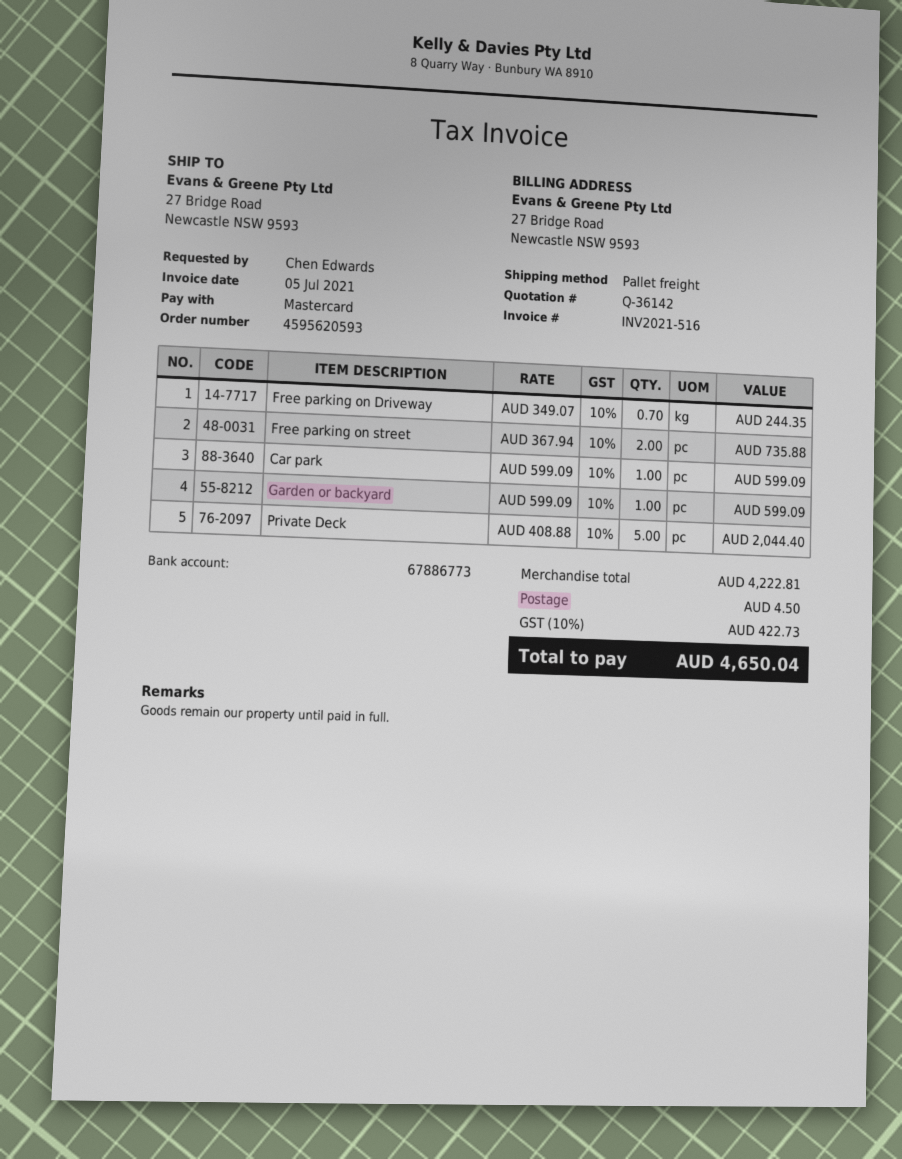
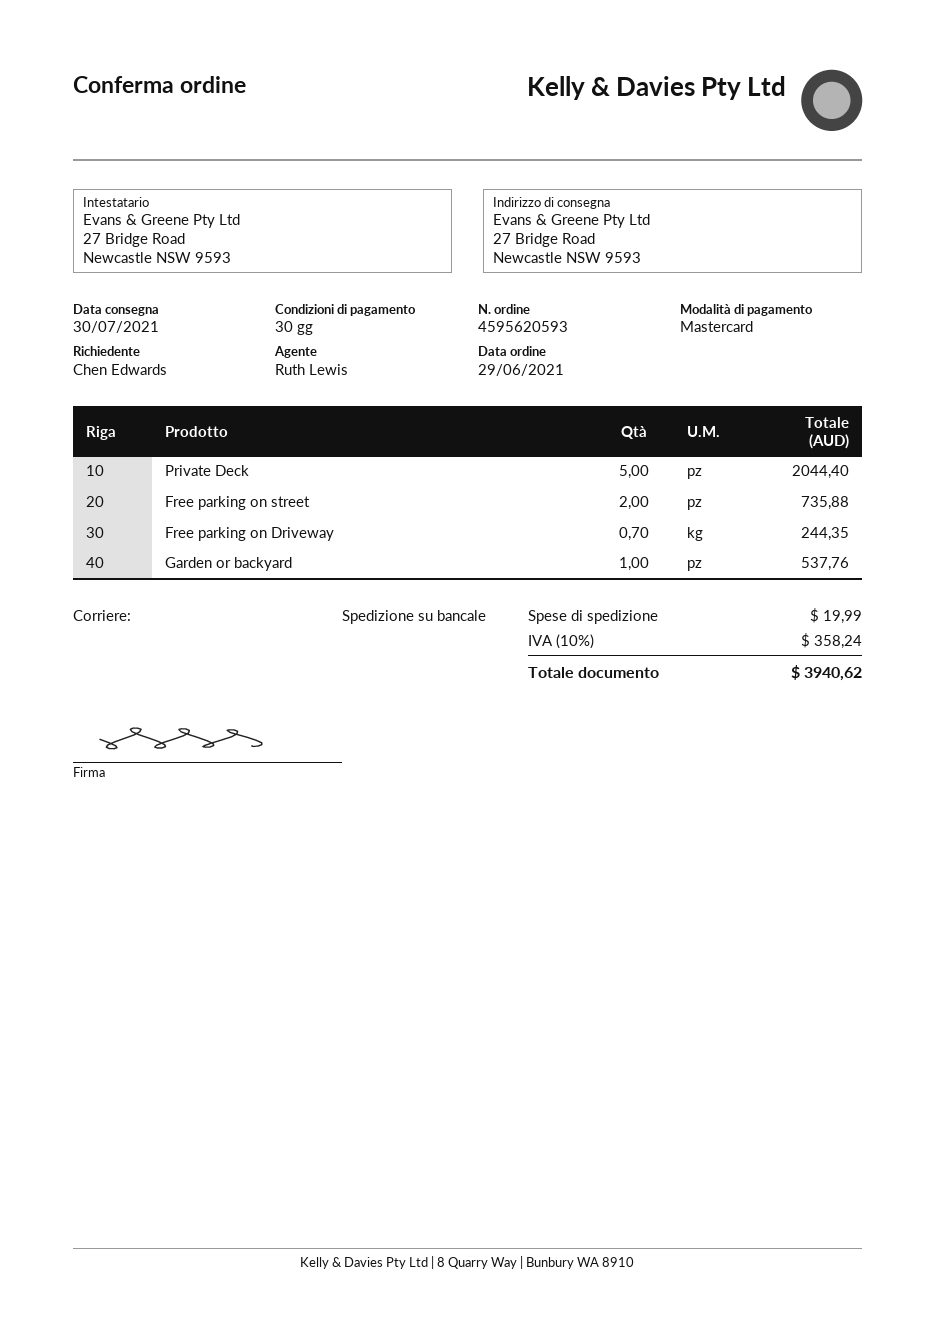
Car park: 1 for 599.09 -> none
Garden or backyard: 1 for 599.09 -> 1 for 537.76
shipping: 4.50 -> 19.99
tax: 10% = 422.73 -> 10% = 358.24
total: 4650.04 -> 3940.62

